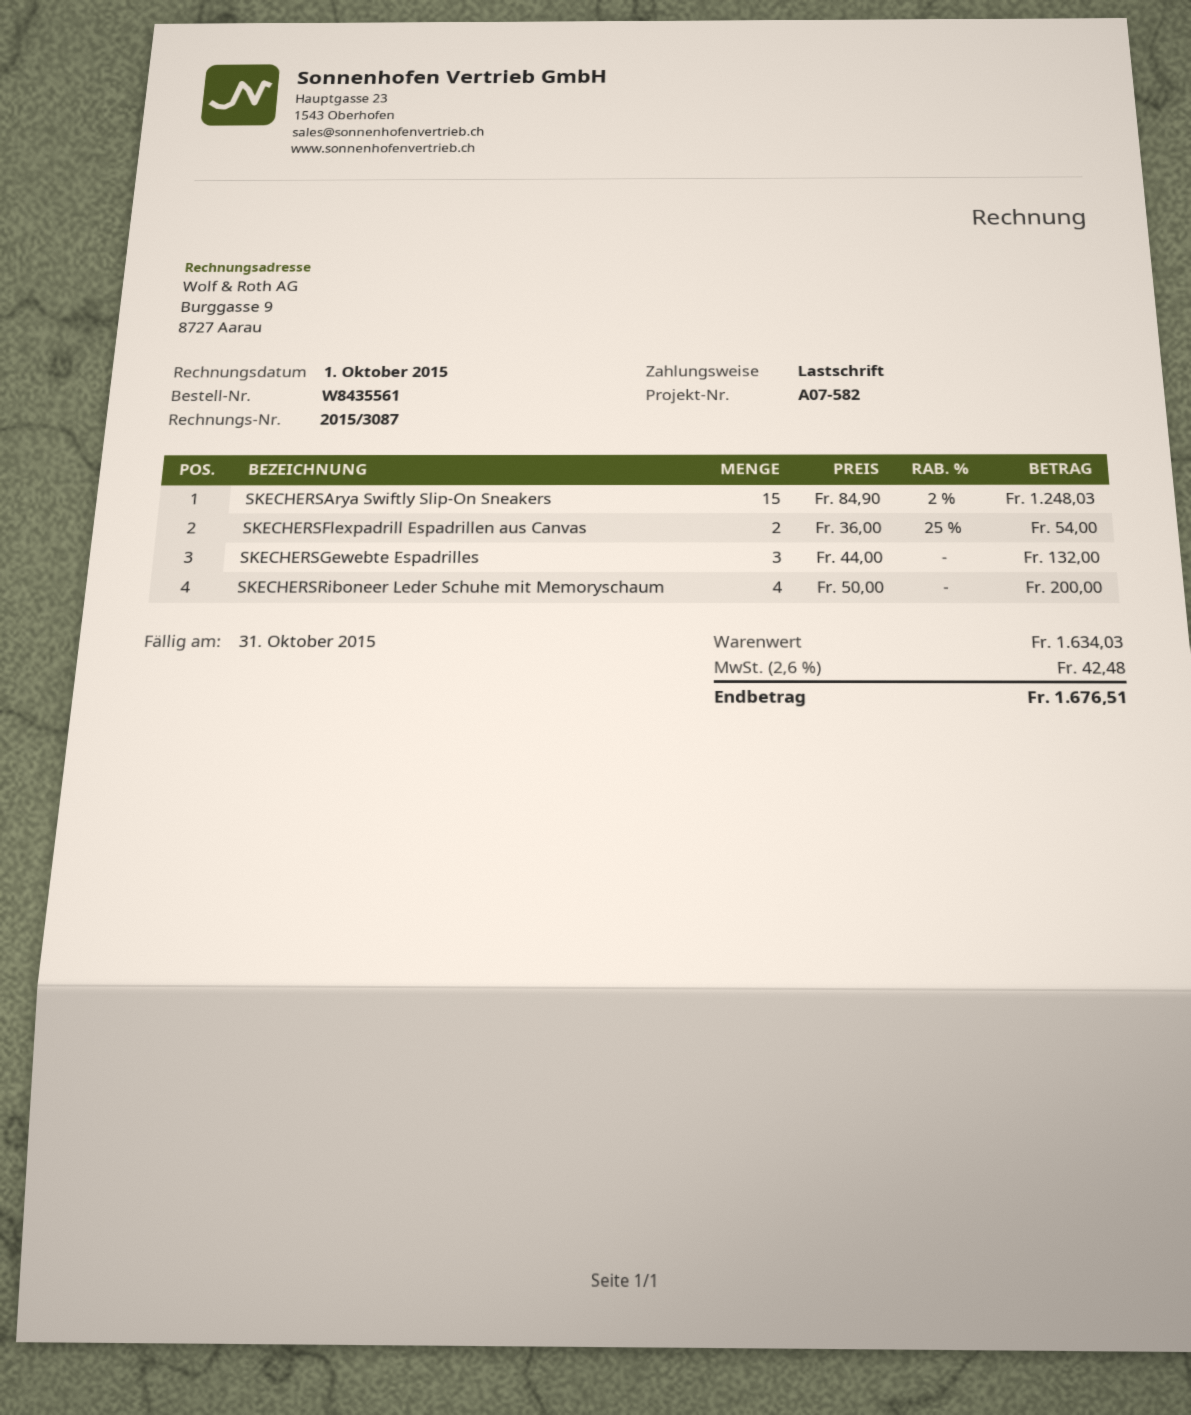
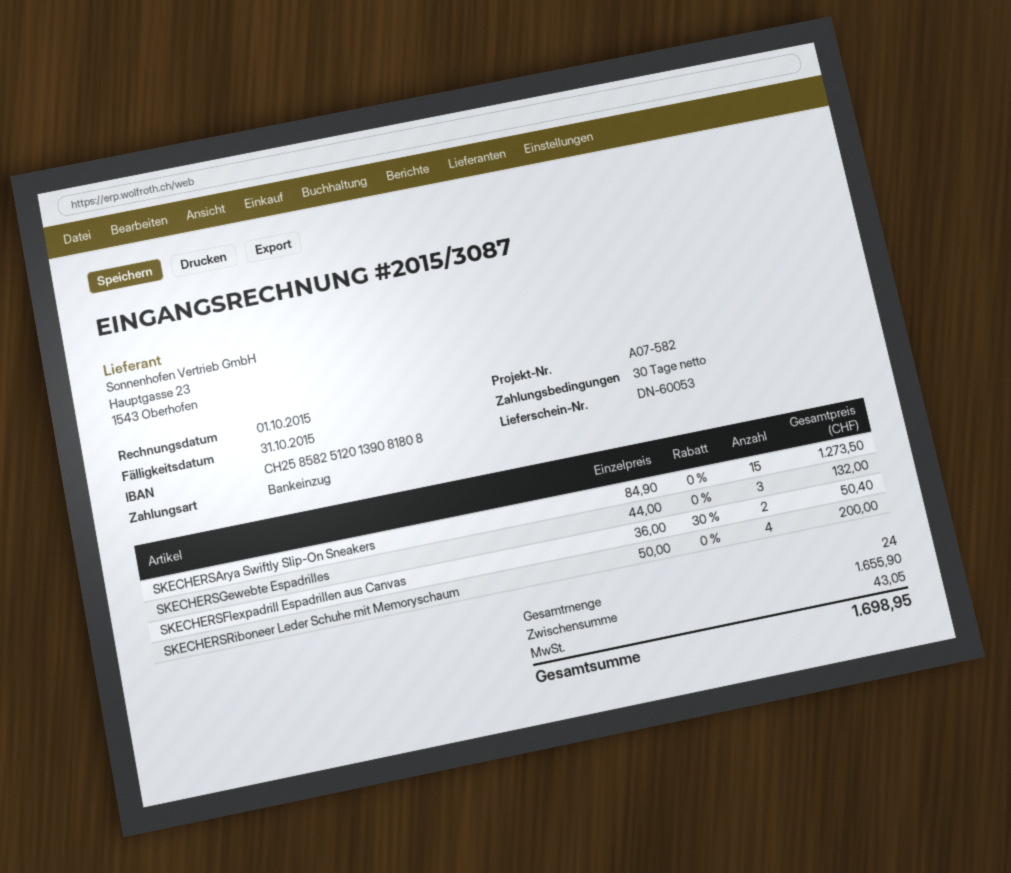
SKECHERSArya Swiftly Slip-On Sneakers: 15 x 84.90 - 2% = 1248.03 -> 15 x 84.90 = 1273.50
SKECHERSFlexpadrill Espadrillen aus Canvas: 2 x 36.00 - 25% = 54.00 -> 2 x 36.00 - 30% = 50.40
subtotal: 1634.03 -> 1655.90
tax: 42.48 -> 43.05
total: 1676.51 -> 1698.95

